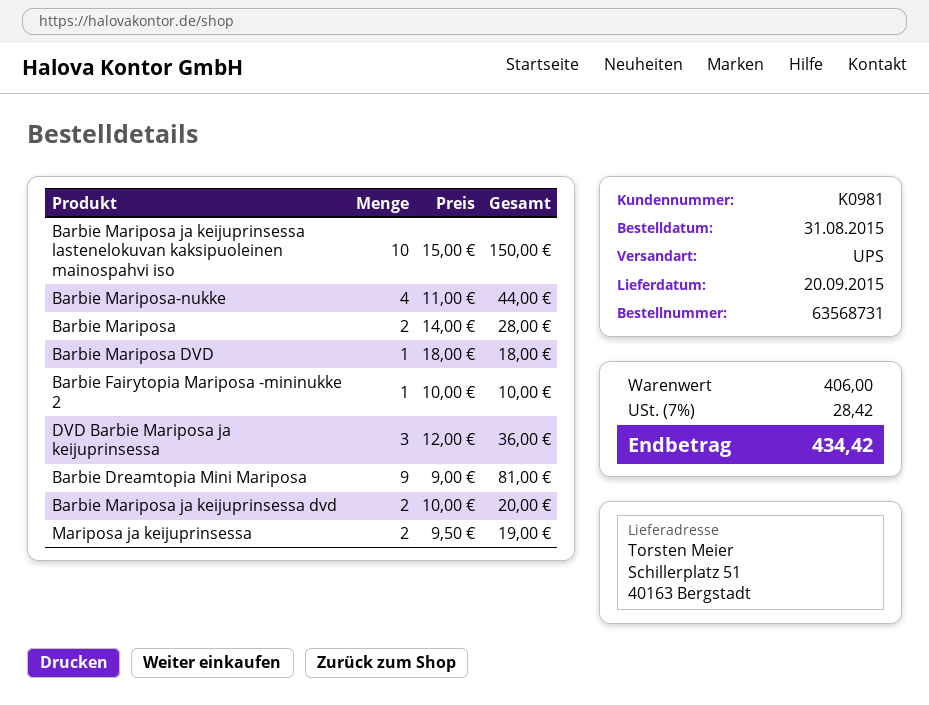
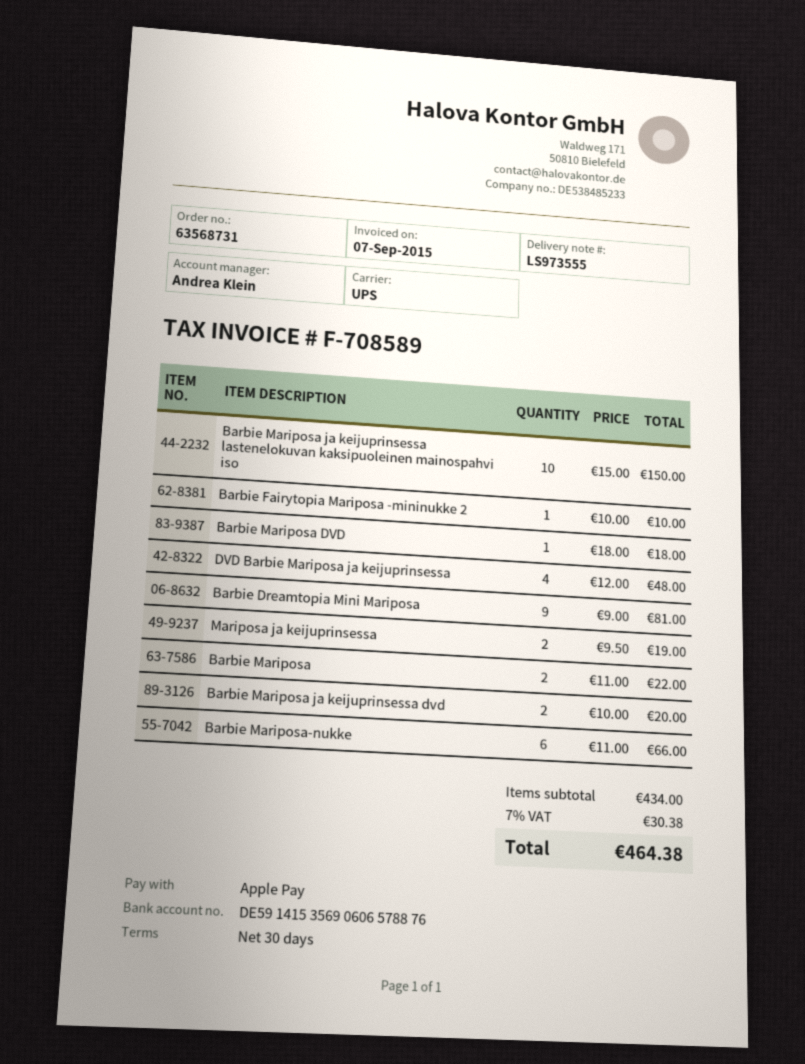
Barbie Mariposa-nukke: 4 x 11.00 = 44.00 -> 6 x 11.00 = 66.00
Barbie Mariposa: 2 x 14.00 = 28.00 -> 2 x 11.00 = 22.00
DVD Barbie Mariposa ja keijuprinsessa: 3 x 12.00 = 36.00 -> 4 x 12.00 = 48.00
subtotal: 406.00 -> 434.00
tax: 7% = 28.42 -> 7% = 30.38
total: 434.42 -> 464.38

